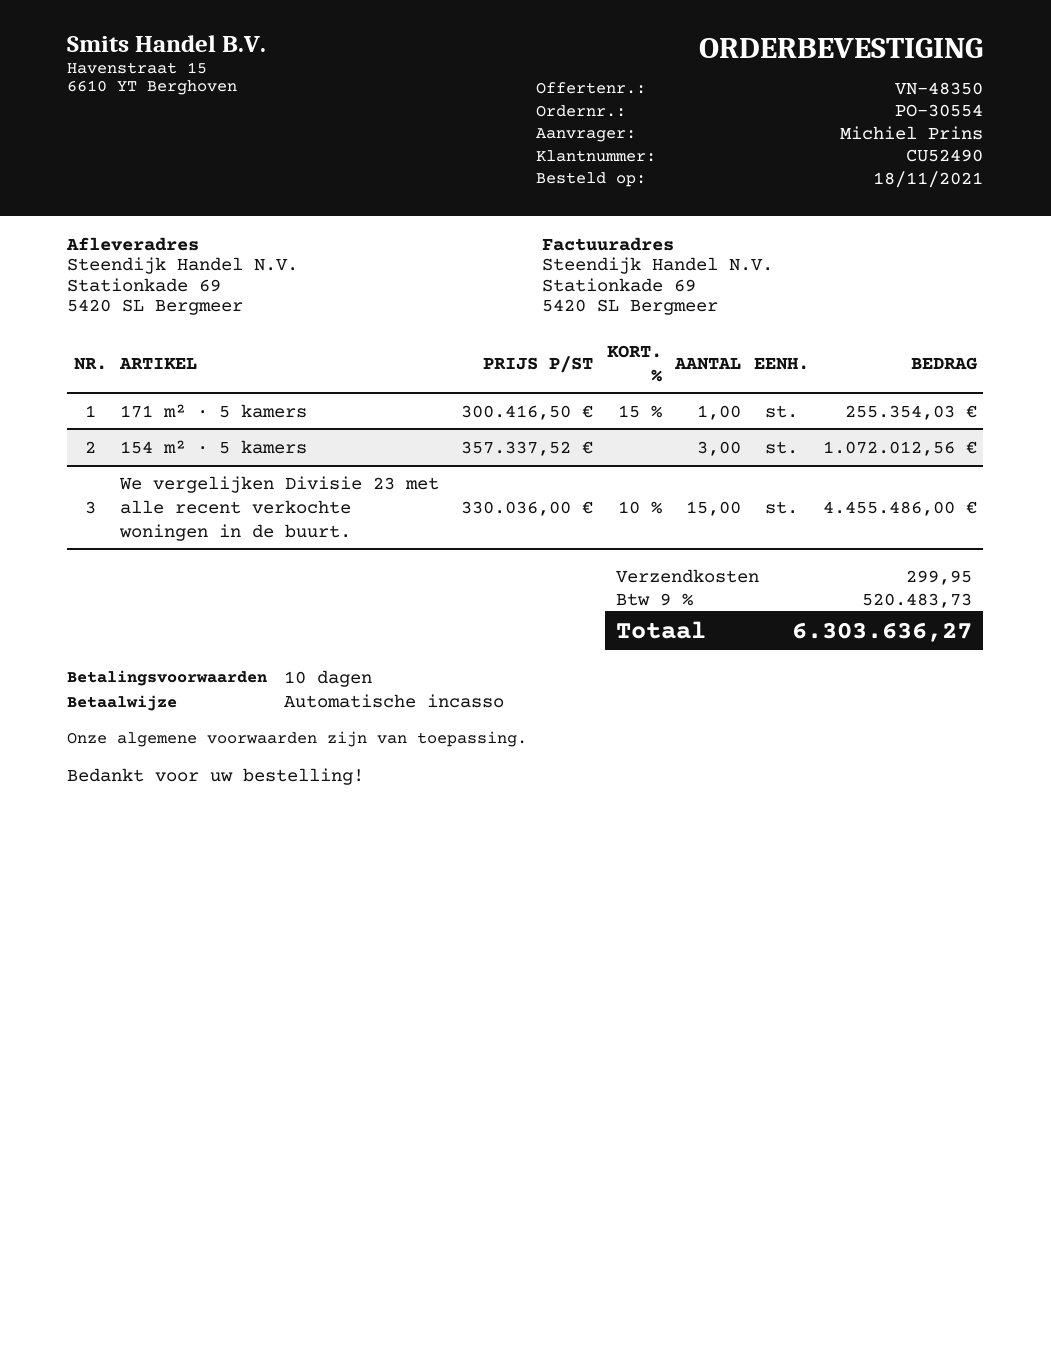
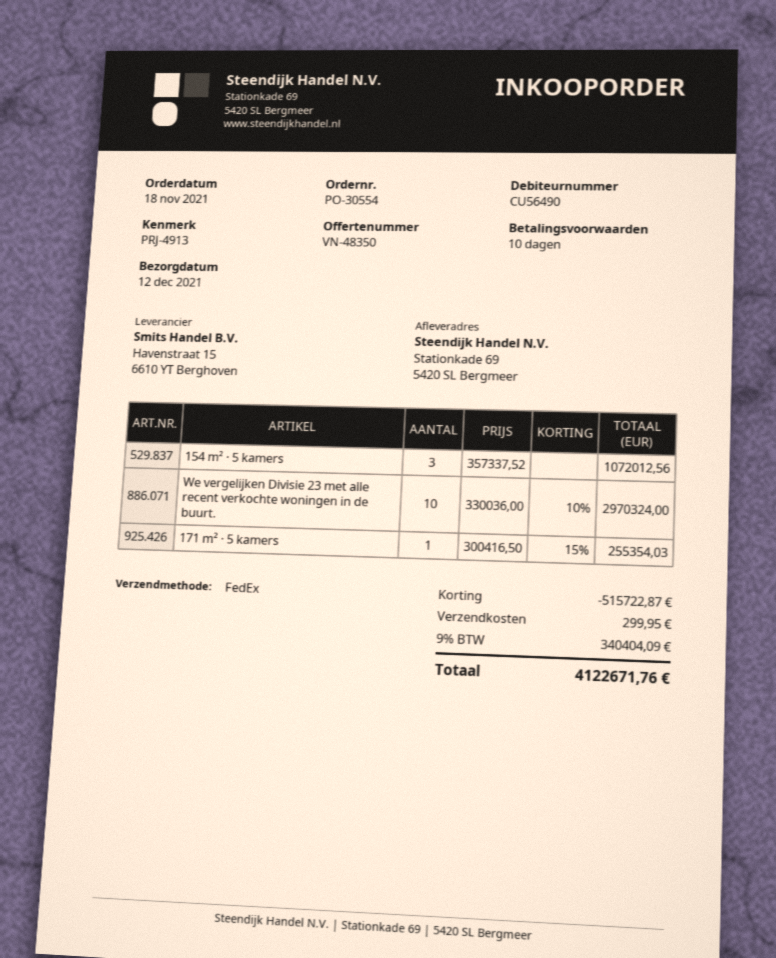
customer number: CU52490 -> CU56490
We vergelijken Divisie 23 met alle recent verkochte woningen in de buurt.: 15 x 330036.00 - 10% = 4455486.00 -> 10 x 330036.00 - 10% = 2970324.00
discount: none -> 515722.87
tax: 9% = 520483.73 -> 9% = 340404.09
total: 6303636.27 -> 4122671.76

